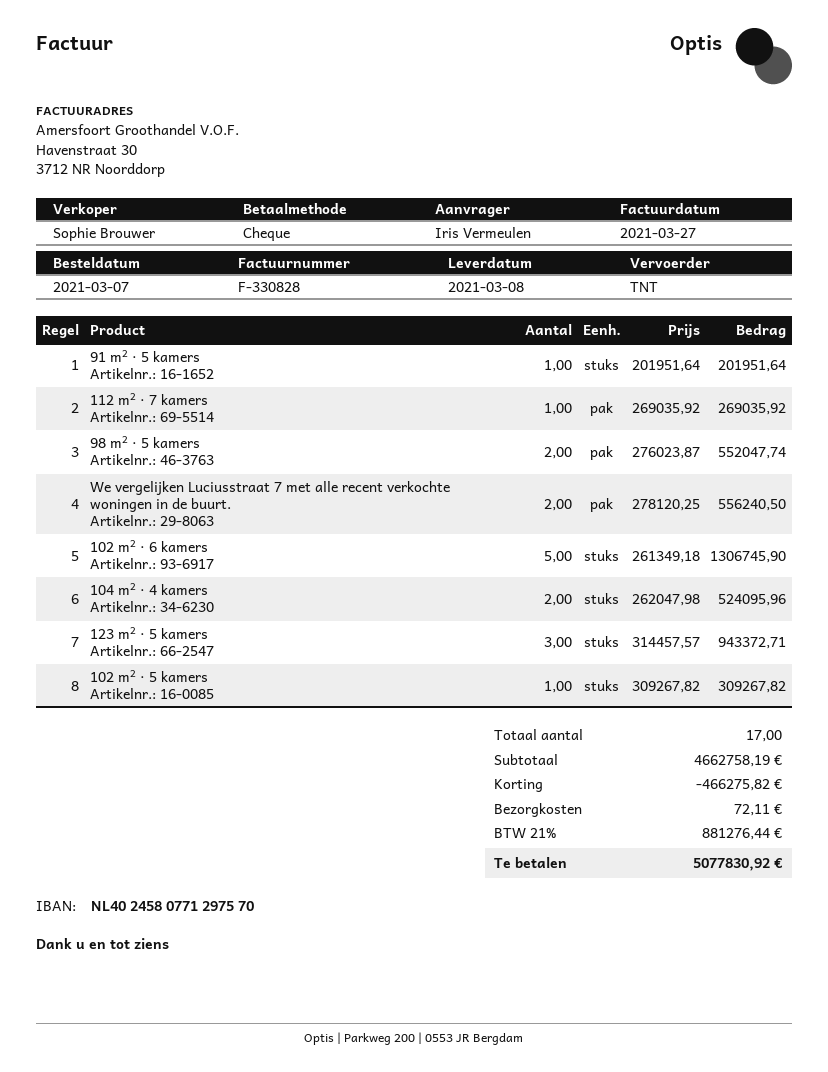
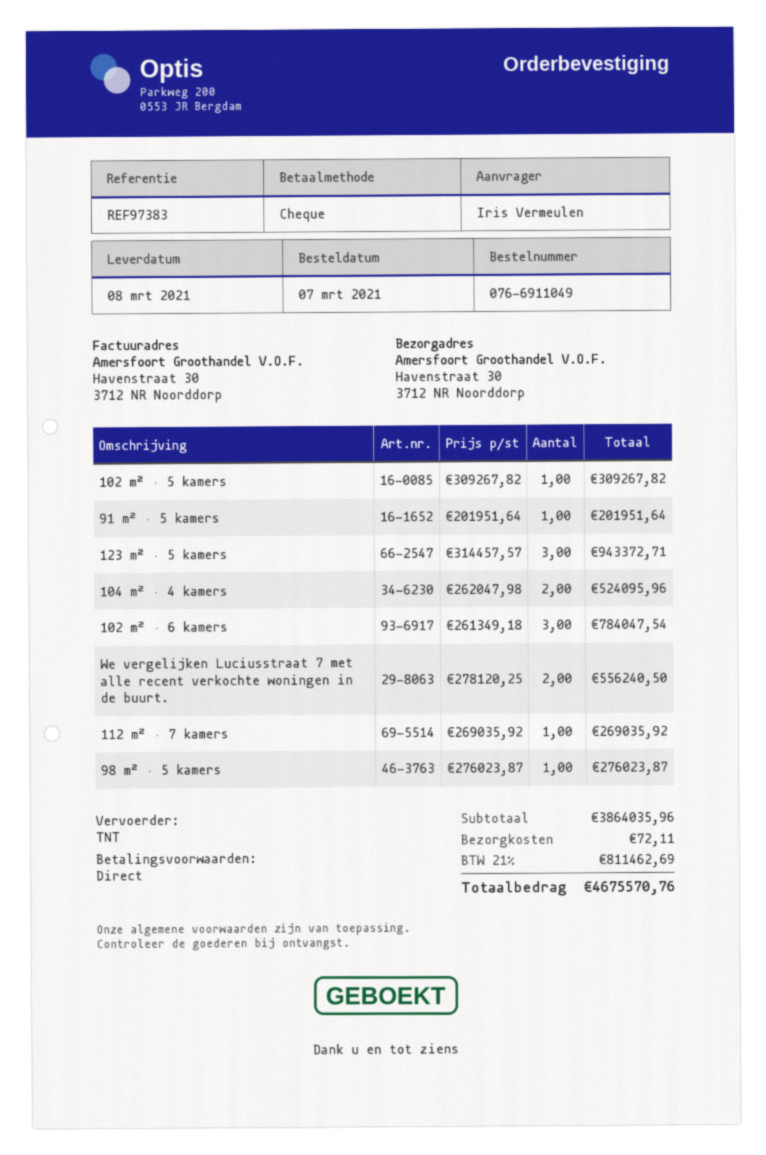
98 m² · 5 kamers: 2 x 276023.87 = 552047.74 -> 1 x 276023.87 = 276023.87
102 m² · 6 kamers: 5 x 261349.18 = 1306745.90 -> 3 x 261349.18 = 784047.54
subtotal: 4662758.19 -> 3864035.96
discount: 466275.82 -> none
tax: 21% = 881276.44 -> 21% = 811462.69
total: 5077830.92 -> 4675570.76

